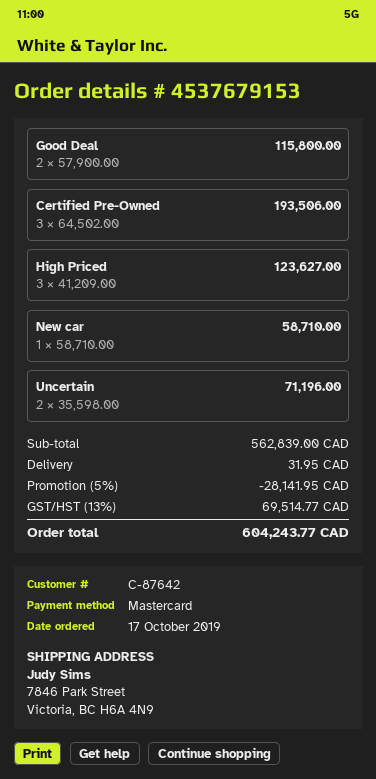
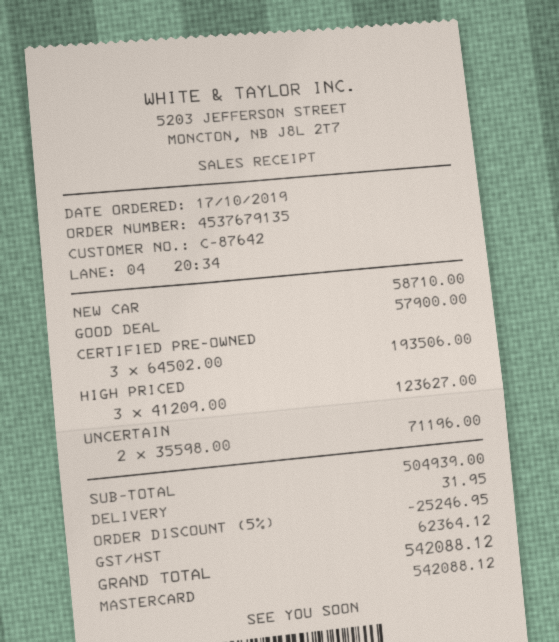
order number: 4537679153 -> 4537679135
Good Deal: 2 x 57900.00 = 115800.00 -> 1 x 57900.00 = 57900.00
subtotal: 562839.00 -> 504939.00
discount: 5% = 28141.95 -> 5% = 25246.95
tax: 69514.77 -> 62364.12
total: 604243.77 -> 542088.12

